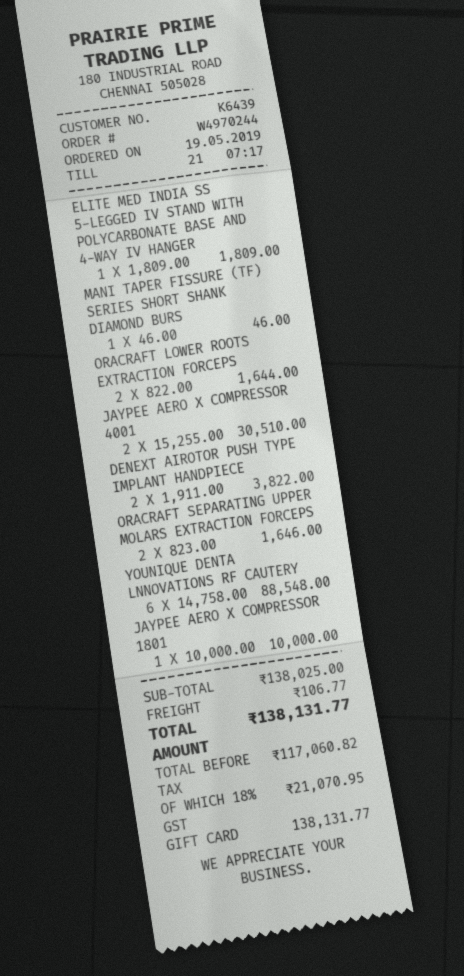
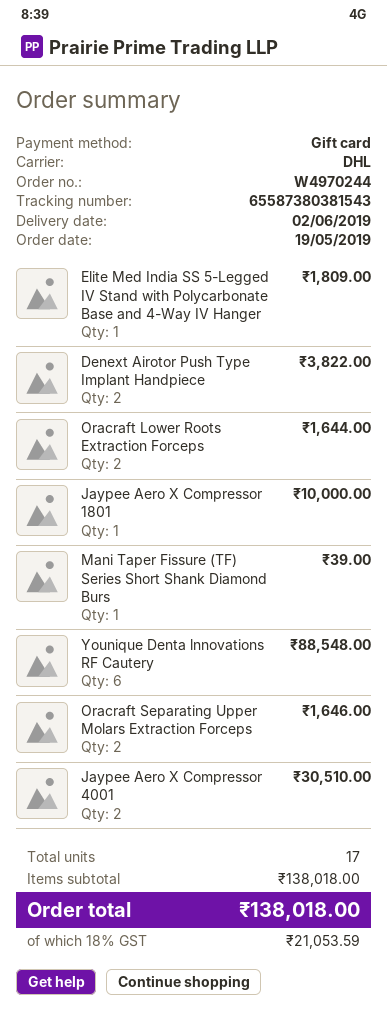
MANI TAPER FISSURE (TF) SERIES SHORT SHANK DIAMOND BURS: 1 for 46.00 -> 1 for 39.00
subtotal: 138025.00 -> 138018.00
shipping: 106.77 -> none
tax: 18% = 21070.95 -> 18% = 21053.59
total: 138131.77 -> 138018.00

